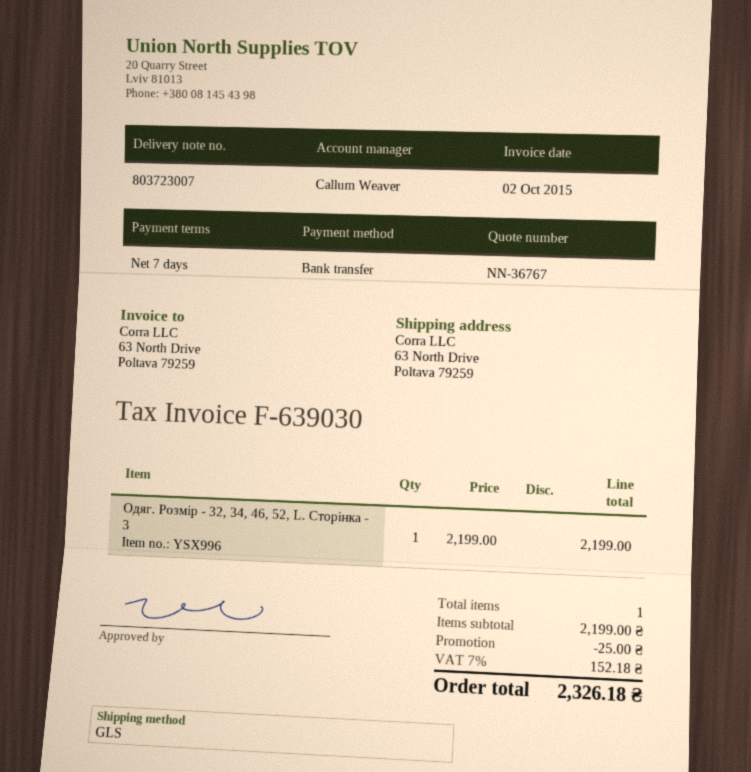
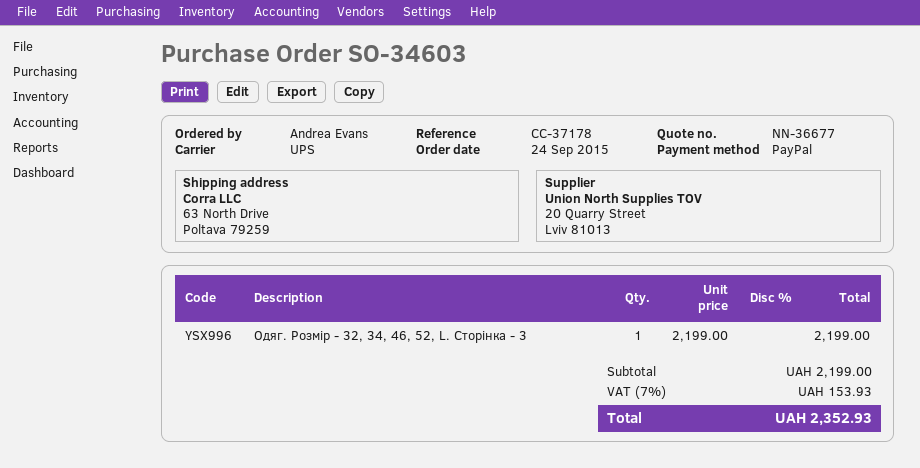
quote number: NN-36767 -> NN-36677
payment method: bank transfer -> PayPal
shipping method: GLS -> UPS
discount: 25.00 -> none
tax: 7% = 152.18 -> 7% = 153.93
total: 2326.18 -> 2352.93

